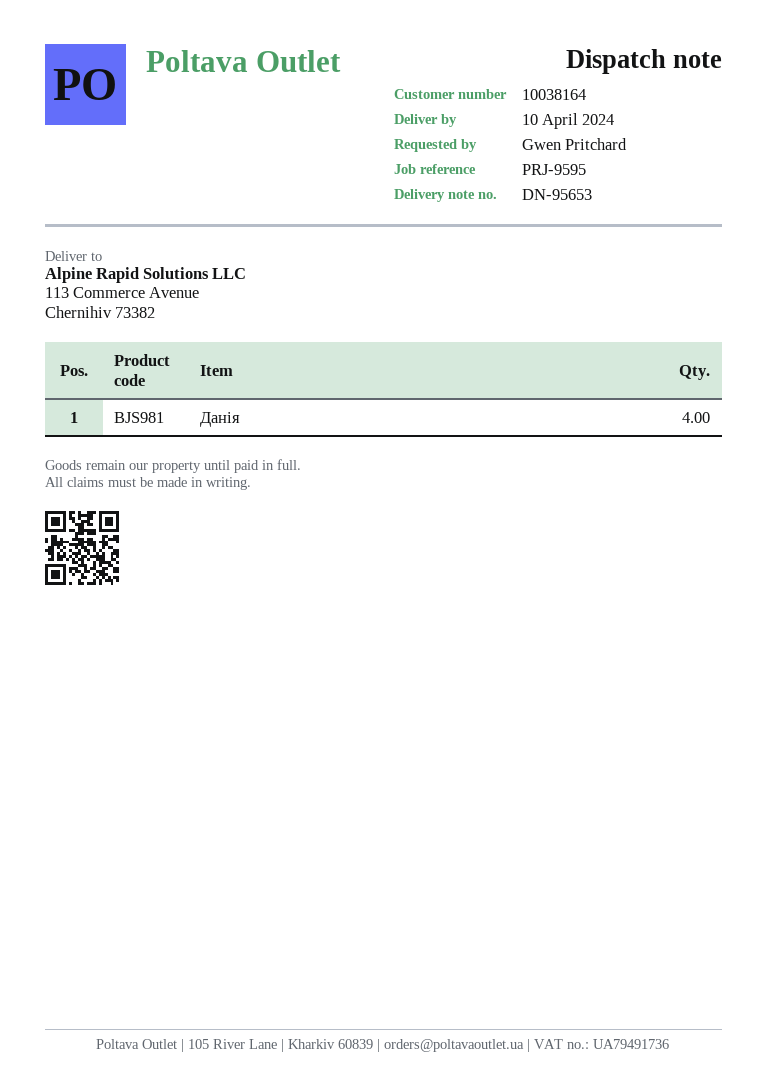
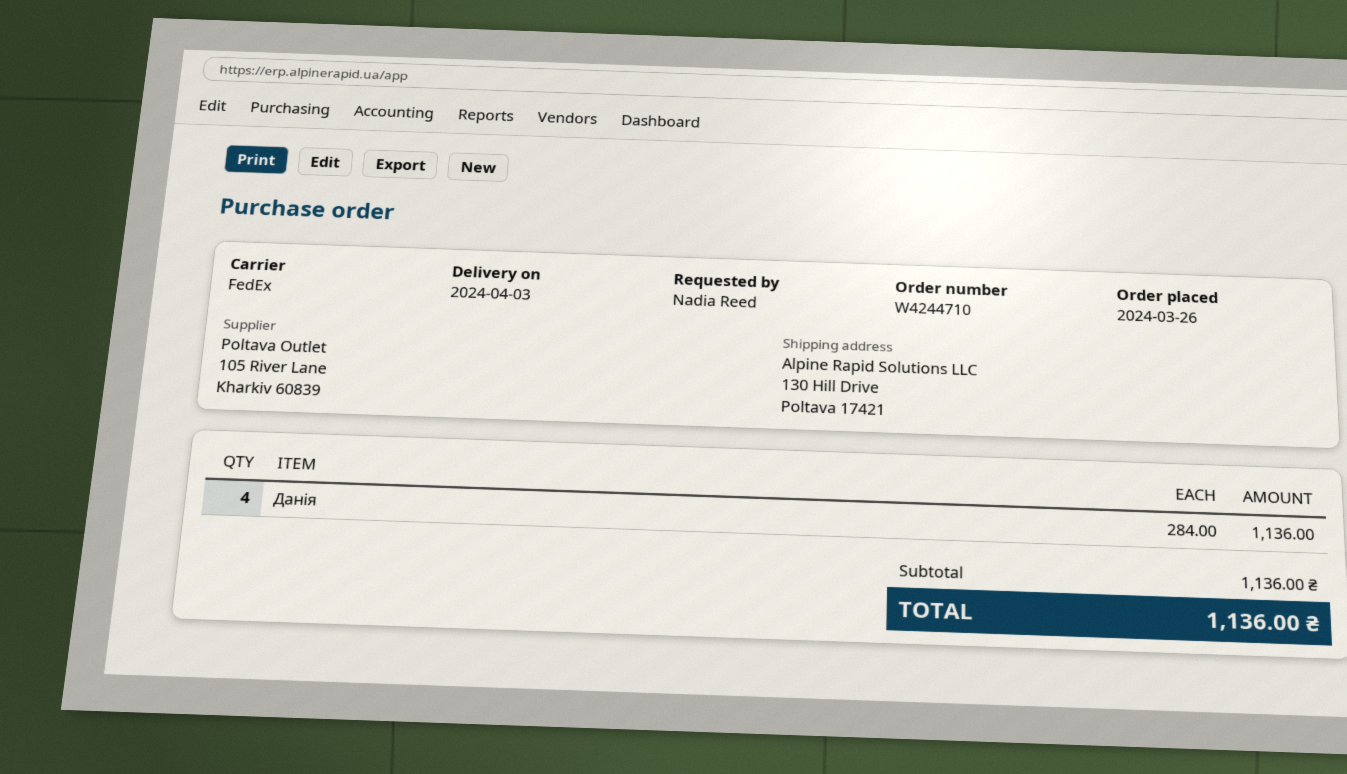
delivery date: 2024-04-10 -> 2024-04-03
ordered by: Gwen Pritchard -> Nadia Reed
ship to: 113 Commerce Avenue, Chernihiv 73382 -> 130 Hill Drive, Poltava 17421

